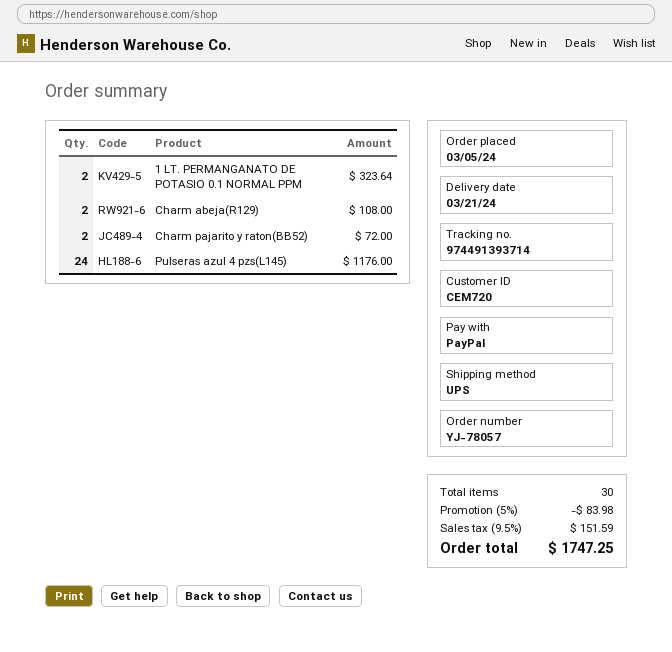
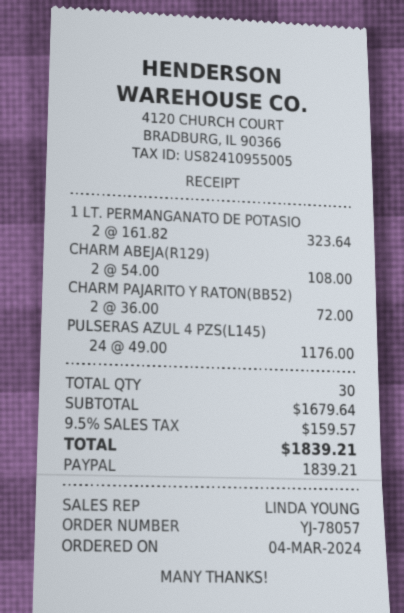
order date: 2024-03-05 -> 2024-03-04
discount: 5% = 83.98 -> none
tax: 9.5% = 151.59 -> 9.5% = 159.57
total: 1747.25 -> 1839.21

